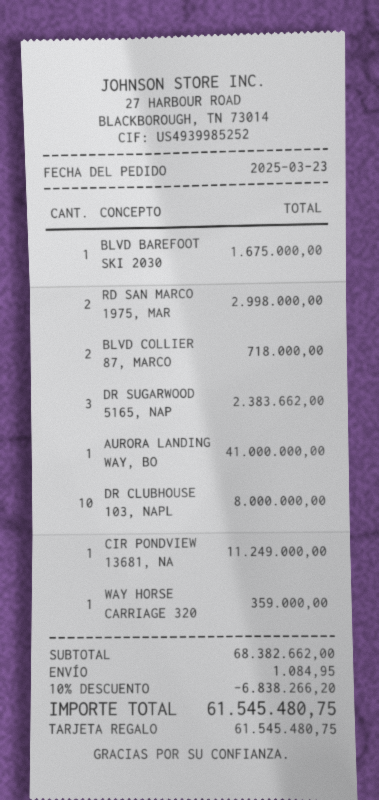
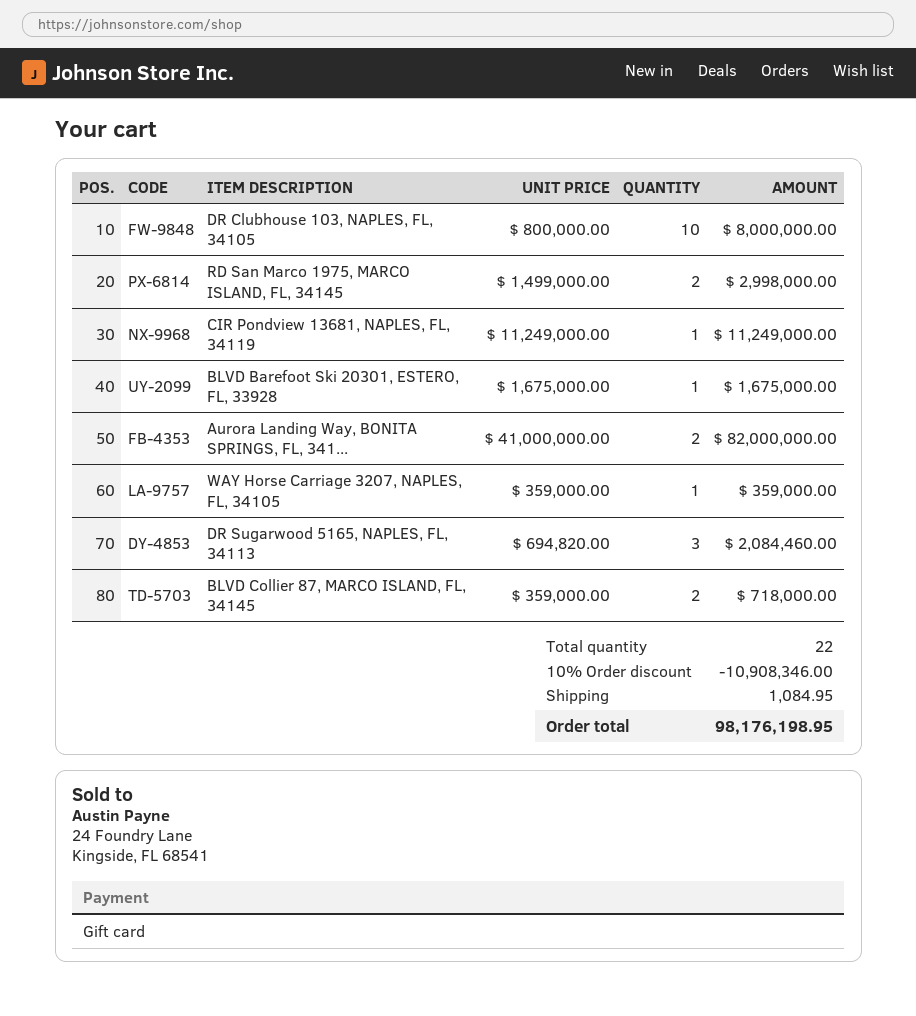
DR SUGARWOOD 5165, NAP: 3 for 2383662.00 -> 3 for 2084460.00
AURORA LANDING WAY, BO: 1 for 41000000.00 -> 2 for 82000000.00
discount: 10% = 6838266.20 -> 10% = 10908346.00
total: 61545480.75 -> 98176198.95

